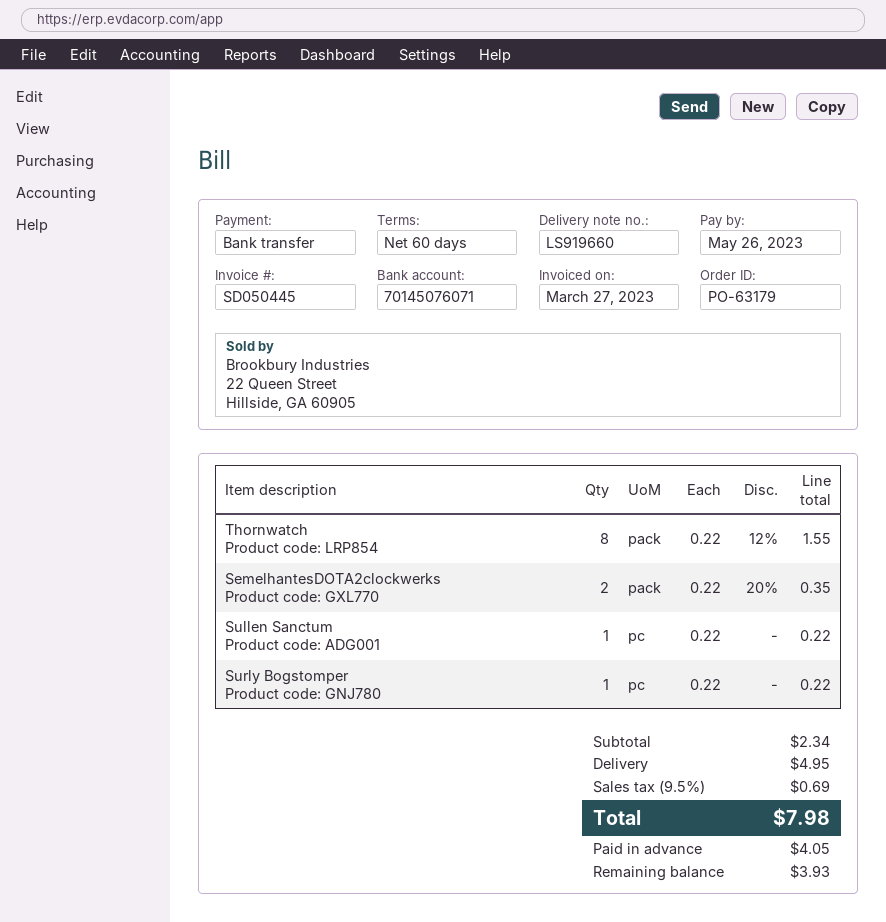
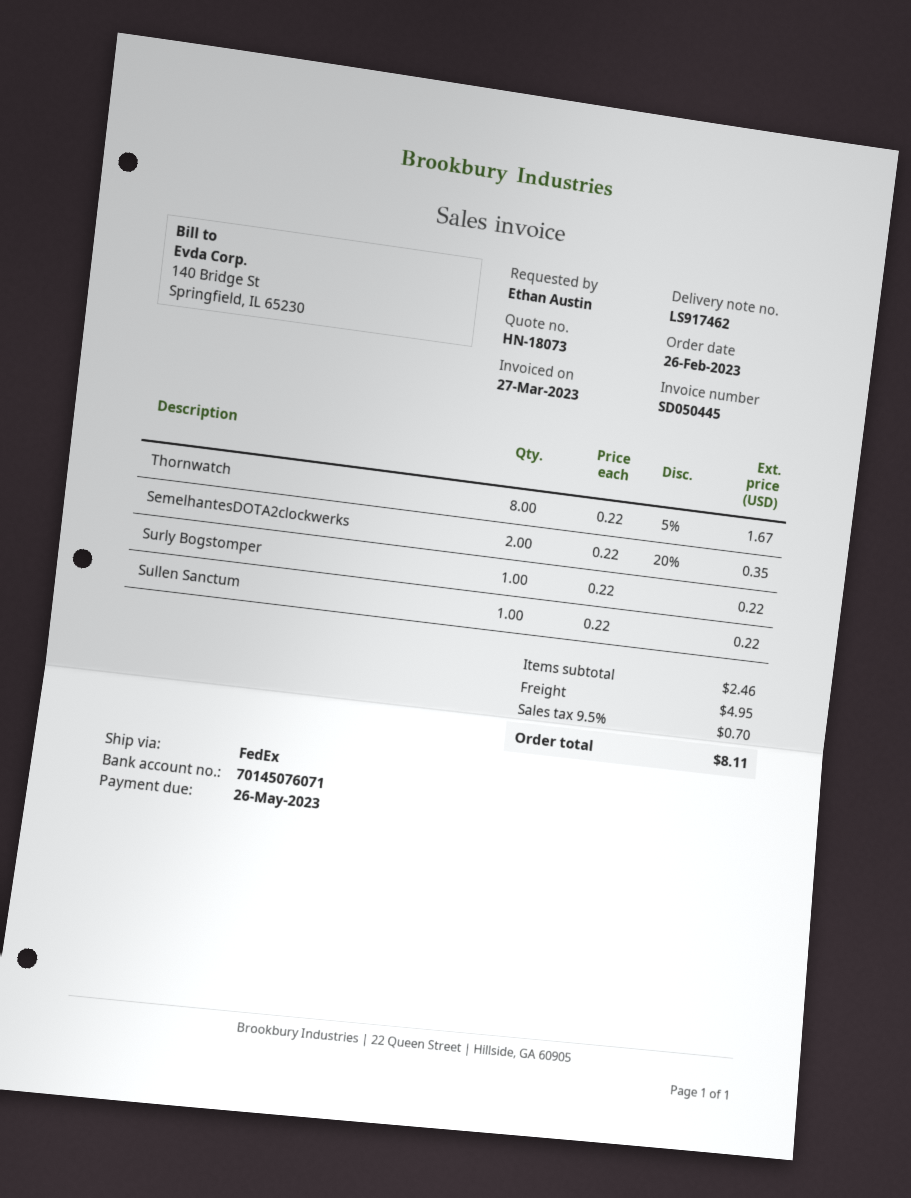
delivery note number: LS919660 -> LS917462
Thornwatch: 8 x 0.22 - 12% = 1.55 -> 8 x 0.22 - 5% = 1.67
subtotal: 2.34 -> 2.46
tax: 9.5% = 0.69 -> 9.5% = 0.70
total: 7.98 -> 8.11

